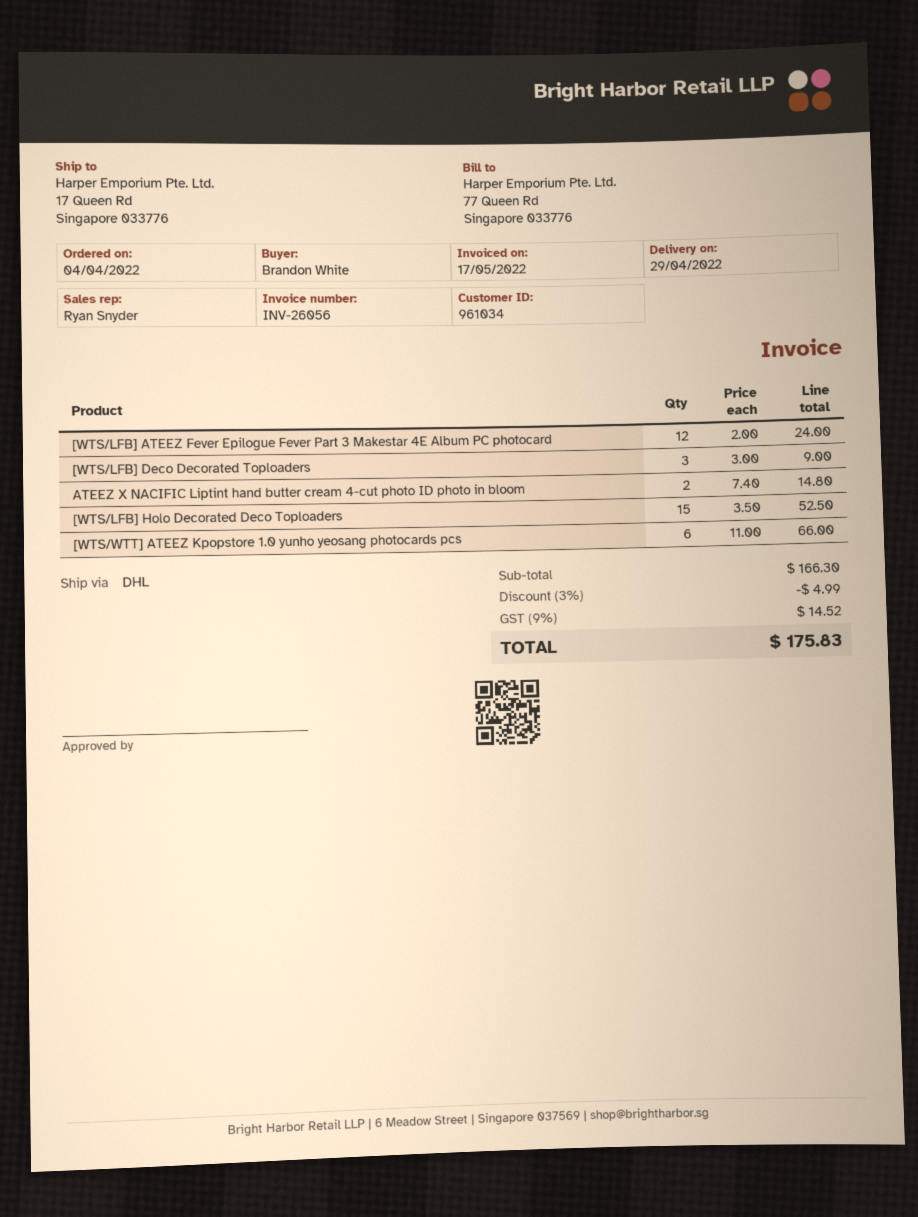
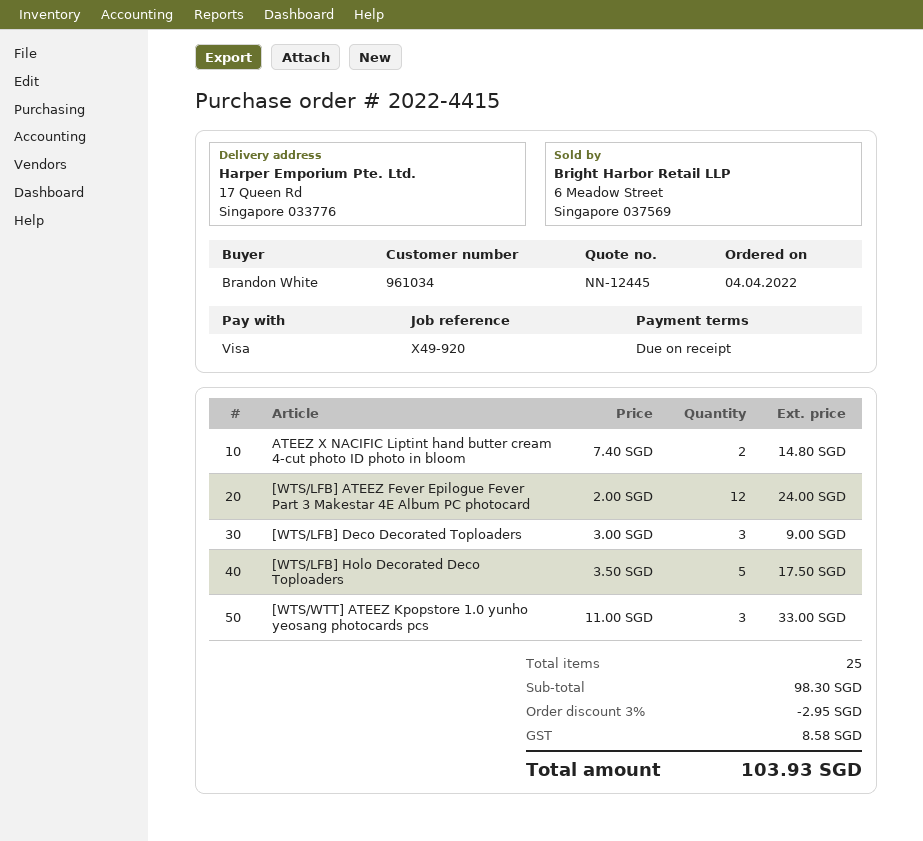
[WTS/LFB] Holo Decorated Deco Toploaders: 15 x 3.50 = 52.50 -> 5 x 3.50 = 17.50
[WTS/WTT] ATEEZ Kpopstore 1.0 yunho yeosang photocards pcs: 6 x 11.00 = 66.00 -> 3 x 11.00 = 33.00
subtotal: 166.30 -> 98.30
discount: 3% = 4.99 -> 3% = 2.95
tax: 14.52 -> 8.58
total: 175.83 -> 103.93

